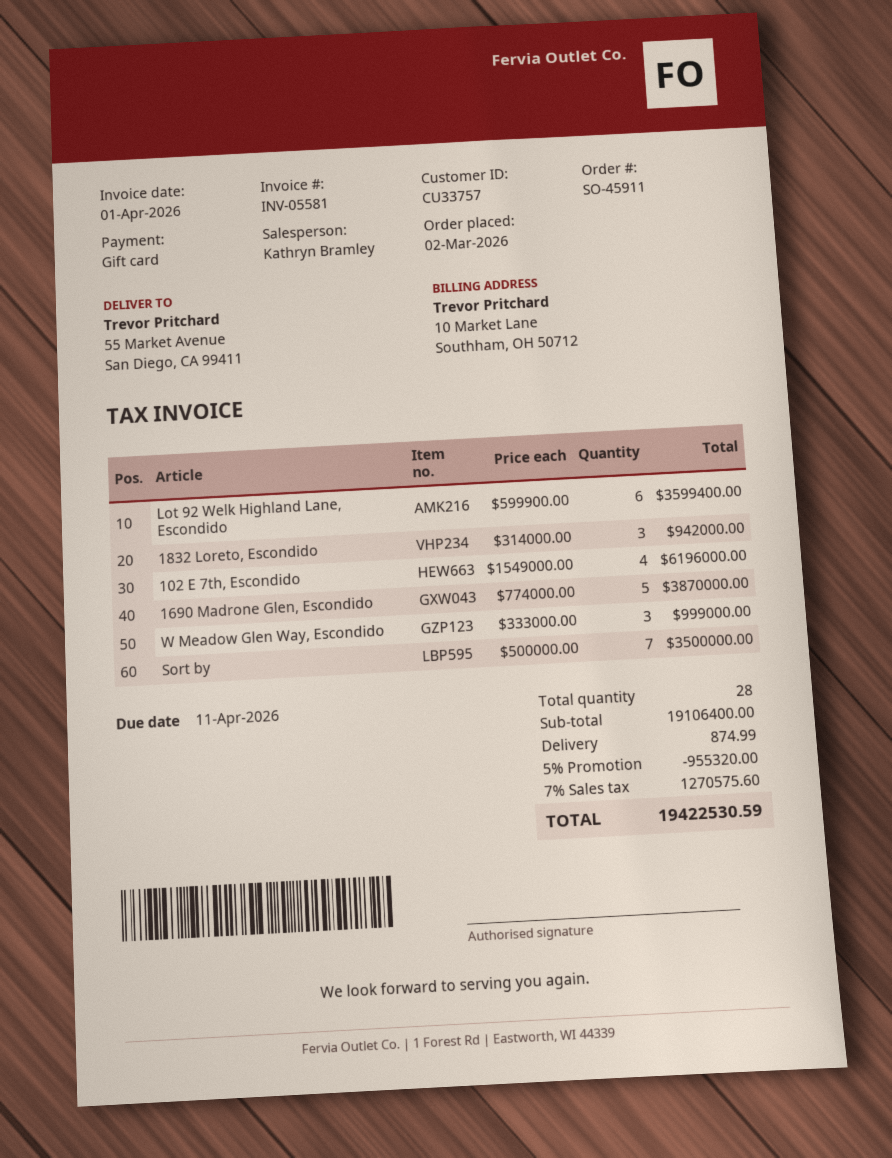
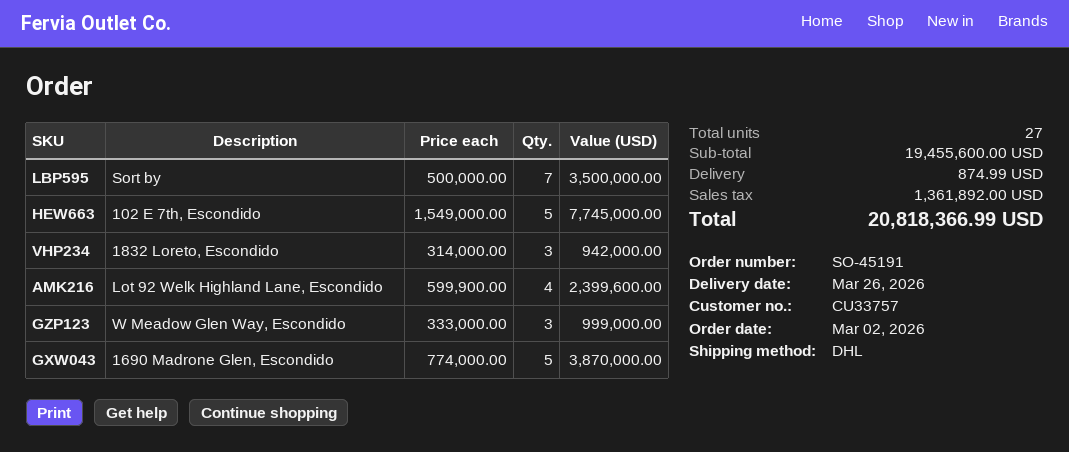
order number: SO-45911 -> SO-45191
Lot 92 Welk Highland Lane, Escondido: 6 x 599900.00 = 3599400.00 -> 4 x 599900.00 = 2399600.00
102 E 7th, Escondido: 4 x 1549000.00 = 6196000.00 -> 5 x 1549000.00 = 7745000.00
total quantity: 28 -> 27
subtotal: 19106400.00 -> 19455600.00
discount: 5% = 955320.00 -> none
tax: 1270575.60 -> 1361892.00
total: 19422530.59 -> 20818366.99

